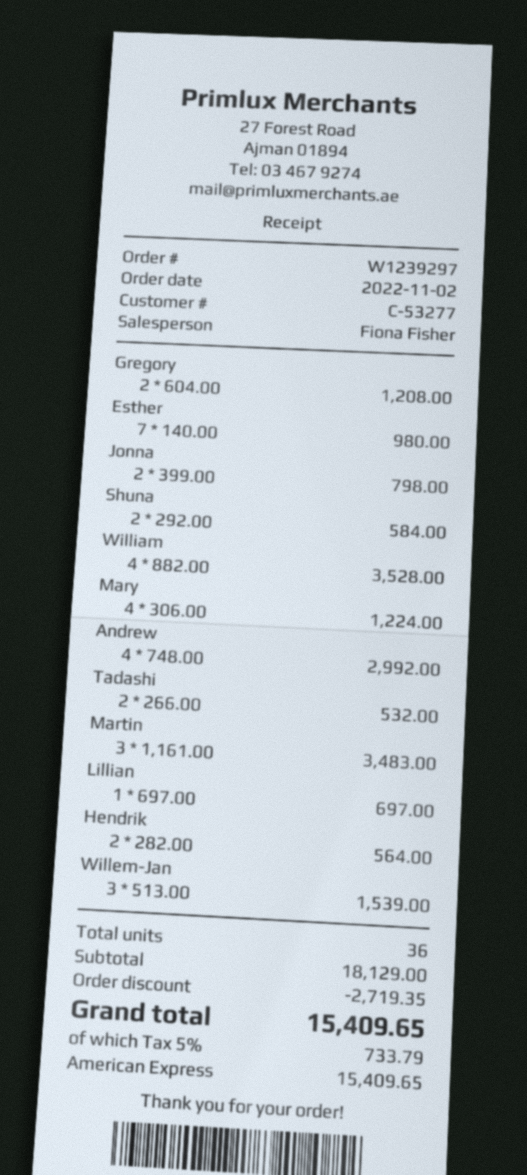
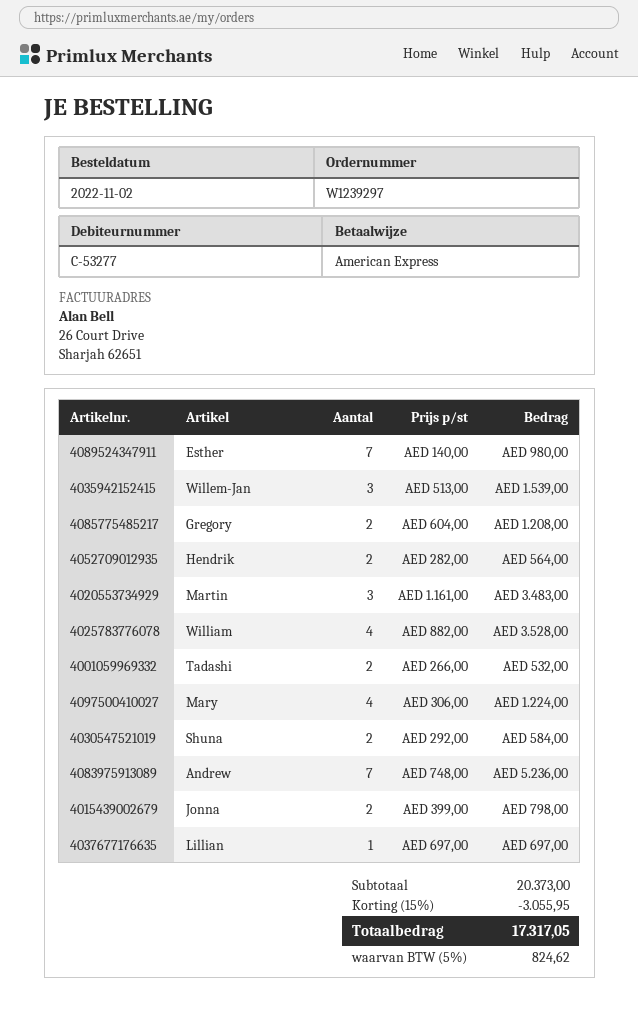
Andrew: 4 x 748.00 = 2992.00 -> 7 x 748.00 = 5236.00
subtotal: 18129.00 -> 20373.00
discount: 2719.35 -> 3055.95
tax: 5% = 733.79 -> 5% = 824.62
total: 15409.65 -> 17317.05

